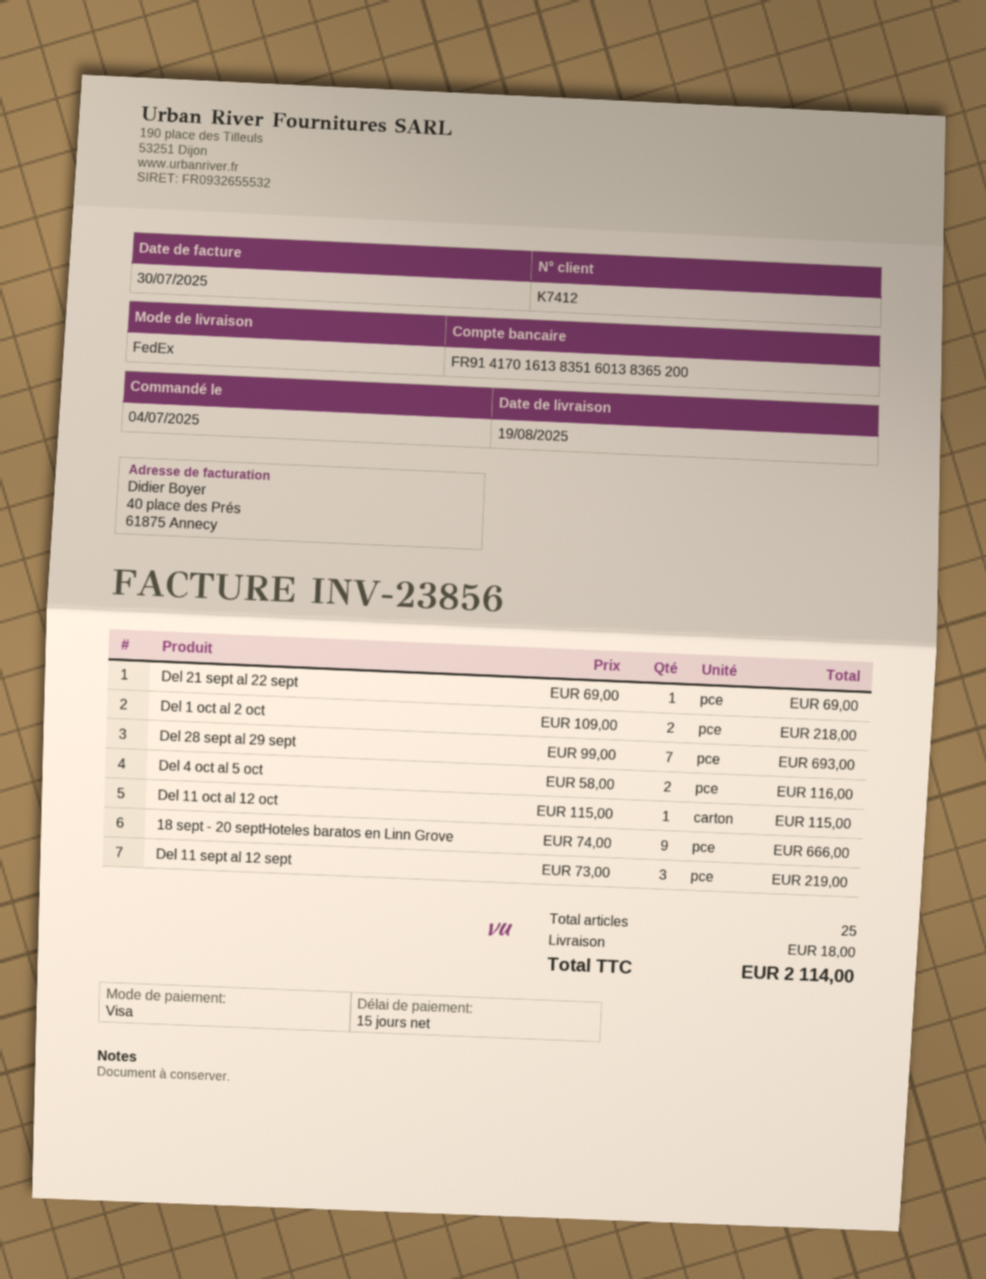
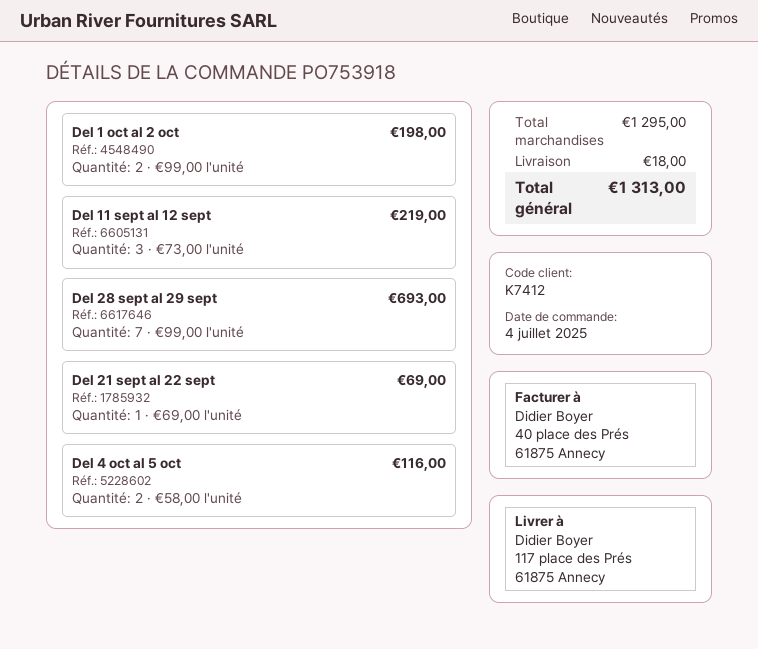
Del 1 oct al 2 oct: 2 x 109.00 = 218.00 -> 2 x 99.00 = 198.00
Del 11 oct al 12 oct: 1 x 115.00 = 115.00 -> none
18 sept - 20 septHoteles baratos en Linn Grove: 9 x 74.00 = 666.00 -> none
total: 2114.00 -> 1313.00

